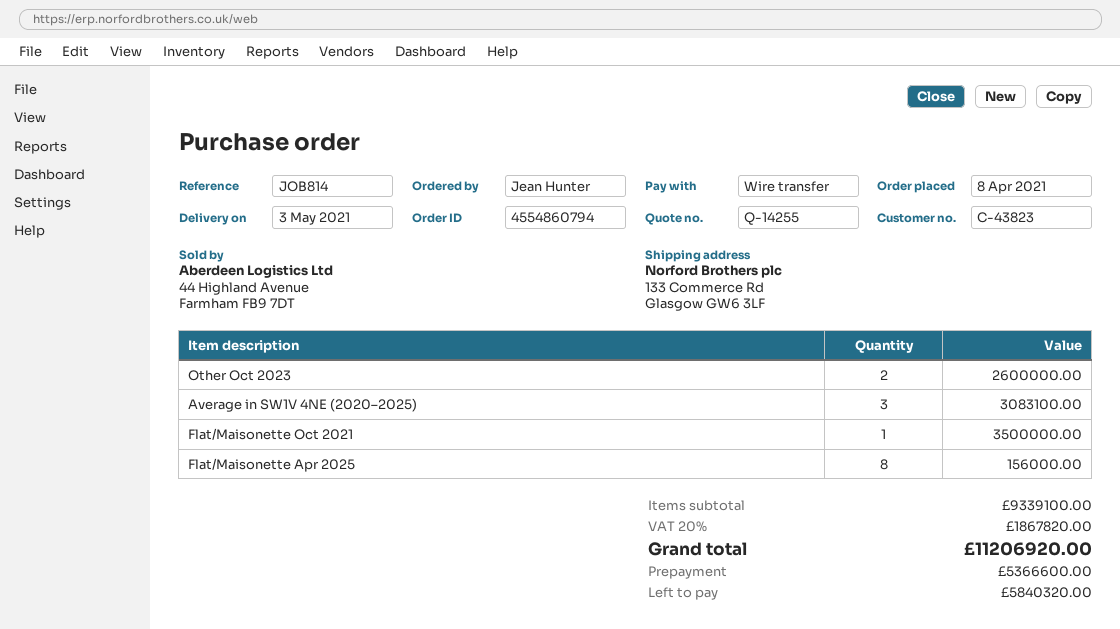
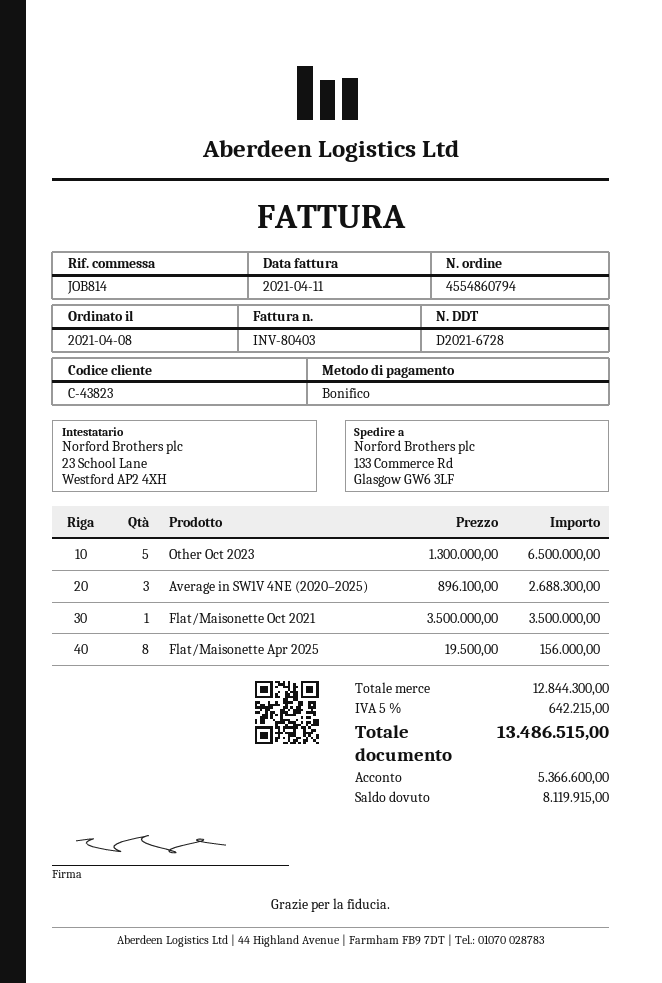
Other Oct 2023: 2 for 2600000.00 -> 5 for 6500000.00
Average in SW1V 4NE (2020–2025): 3 for 3083100.00 -> 3 for 2688300.00
subtotal: 9339100.00 -> 12844300.00
tax: 20% = 1867820.00 -> 5% = 642215.00
total: 11206920.00 -> 13486515.00
balance: 5840320.00 -> 8119915.00

